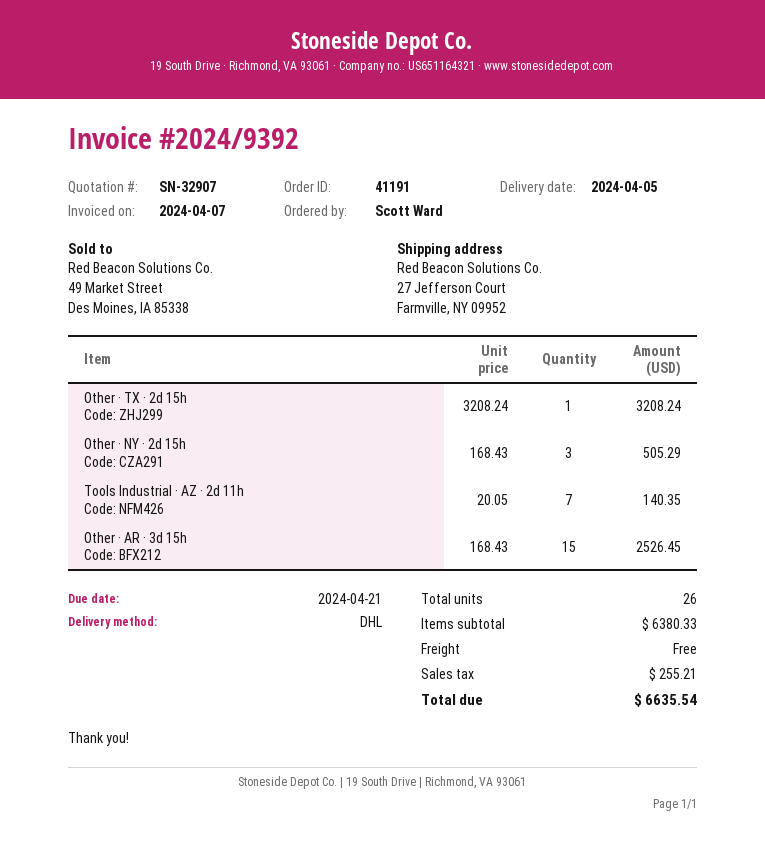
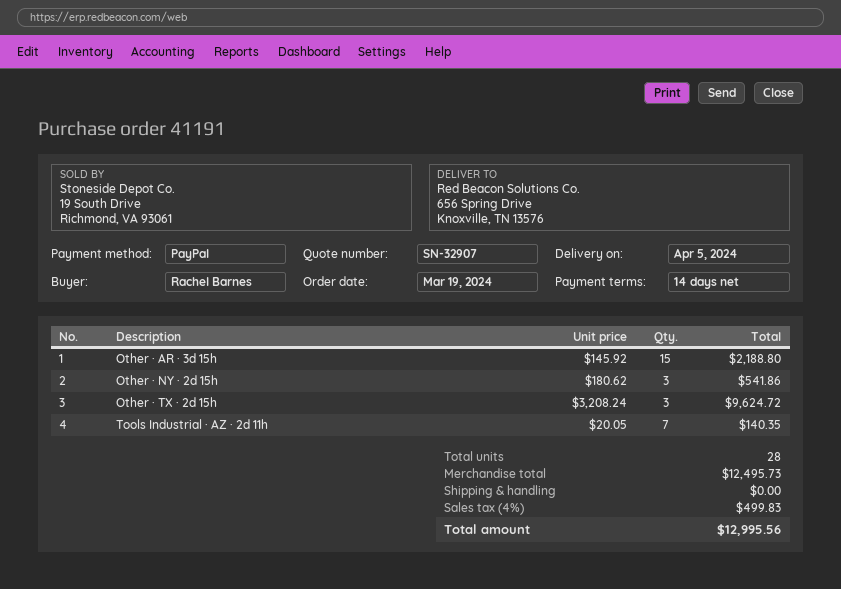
ordered by: Scott Ward -> Rachel Barnes
ship to: 27 Jefferson Court, Farmville, NY 09952 -> 656 Spring Drive, Knoxville, TN 13576
Other · TX · 2d 15h: 1 x 3208.24 = 3208.24 -> 3 x 3208.24 = 9624.72
Other · NY · 2d 15h: 3 x 168.43 = 505.29 -> 3 x 180.62 = 541.86
Other · AR · 3d 15h: 15 x 168.43 = 2526.45 -> 15 x 145.92 = 2188.80
total quantity: 26 -> 28
subtotal: 6380.33 -> 12495.73
tax: 255.21 -> 499.83
total: 6635.54 -> 12995.56

